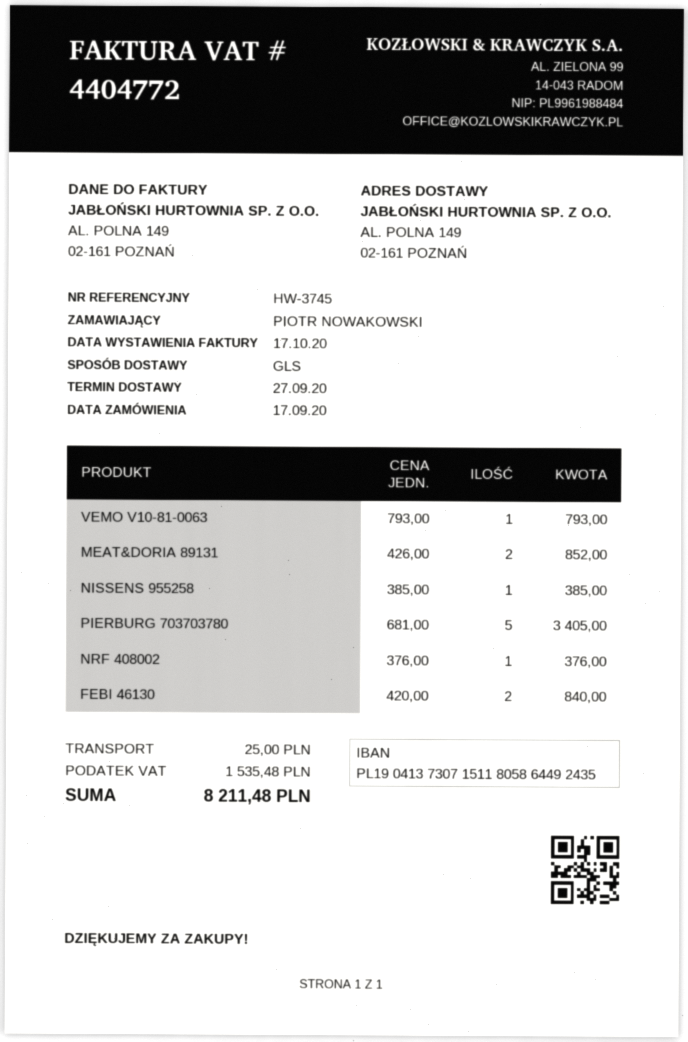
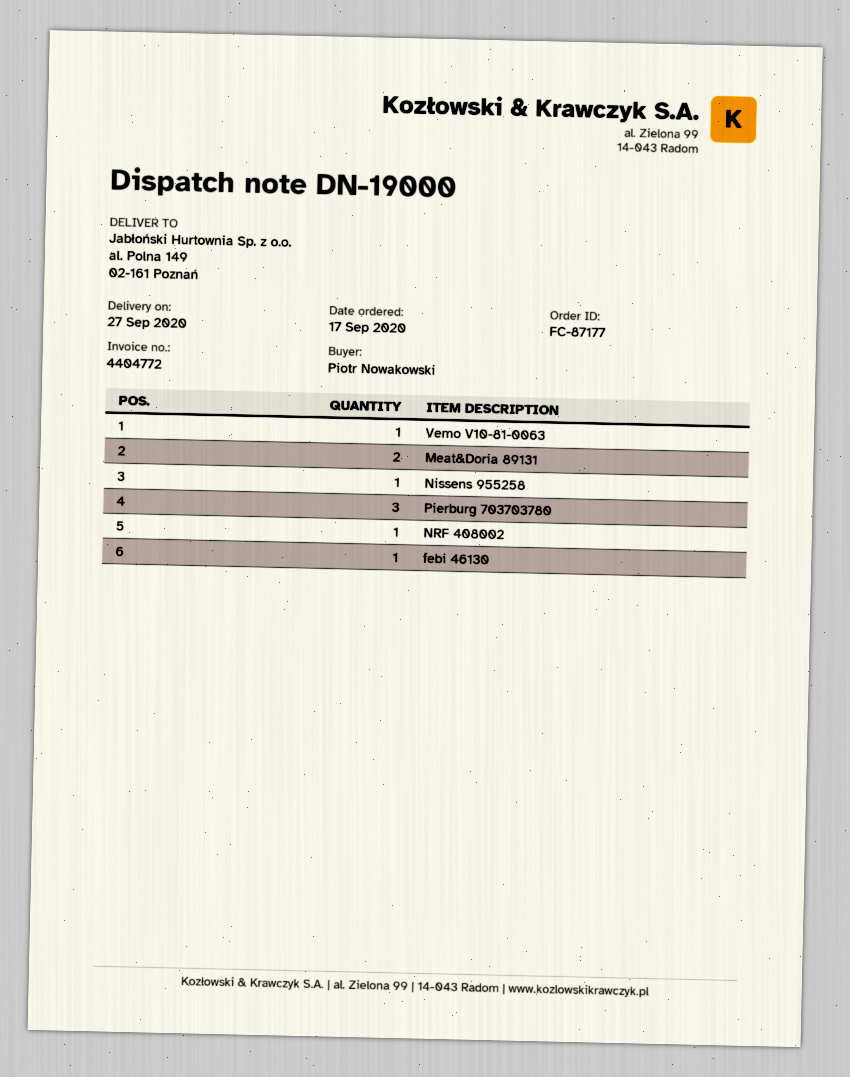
PIERBURG 703703780: 5 -> 3
FEBI 46130: 2 -> 1

